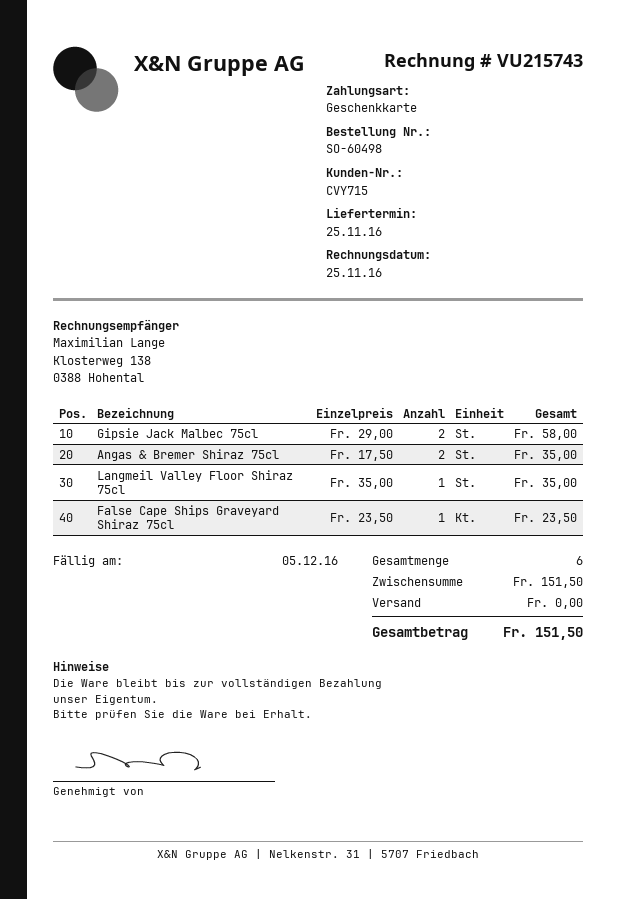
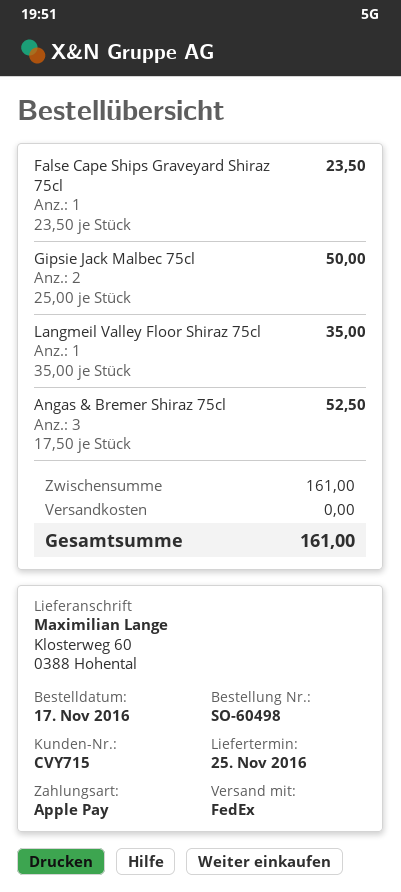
payment method: gift card -> Apple Pay
Gipsie Jack Malbec 75cl: 2 x 29.00 = 58.00 -> 2 x 25.00 = 50.00
Angas & Bremer Shiraz 75cl: 2 x 17.50 = 35.00 -> 3 x 17.50 = 52.50
subtotal: 151.50 -> 161.00
total: 151.50 -> 161.00

